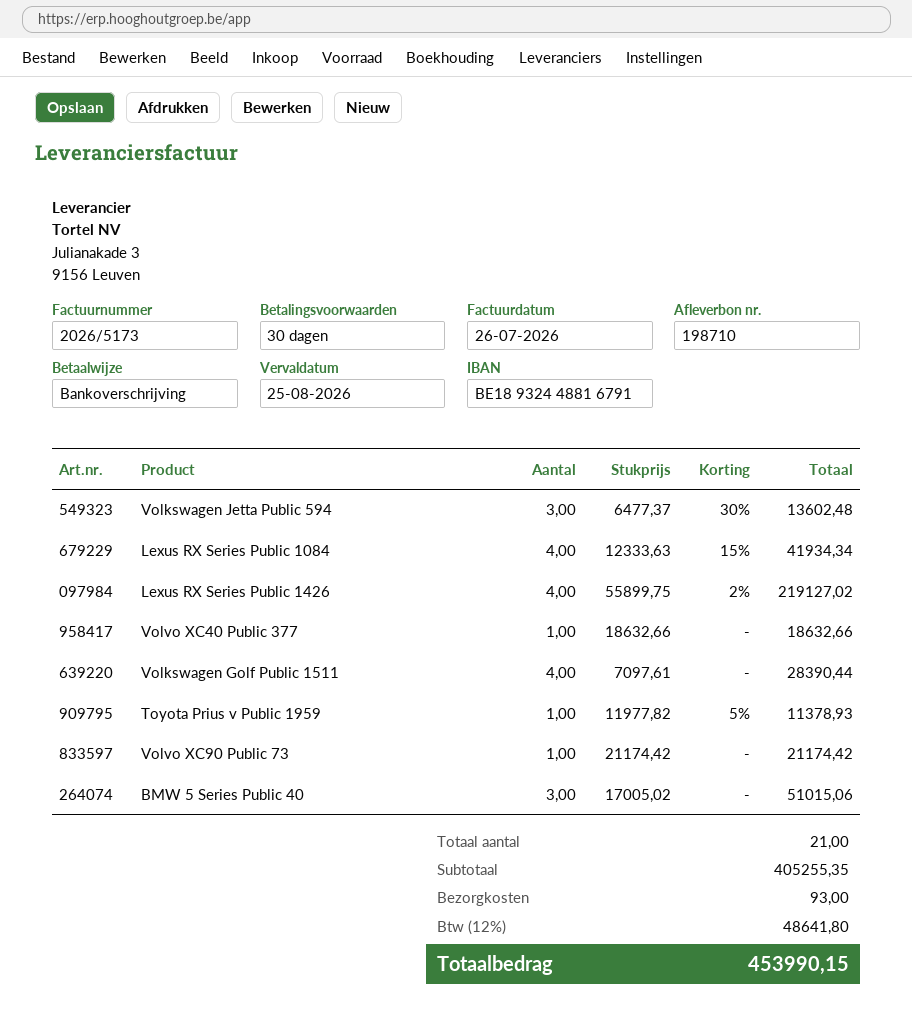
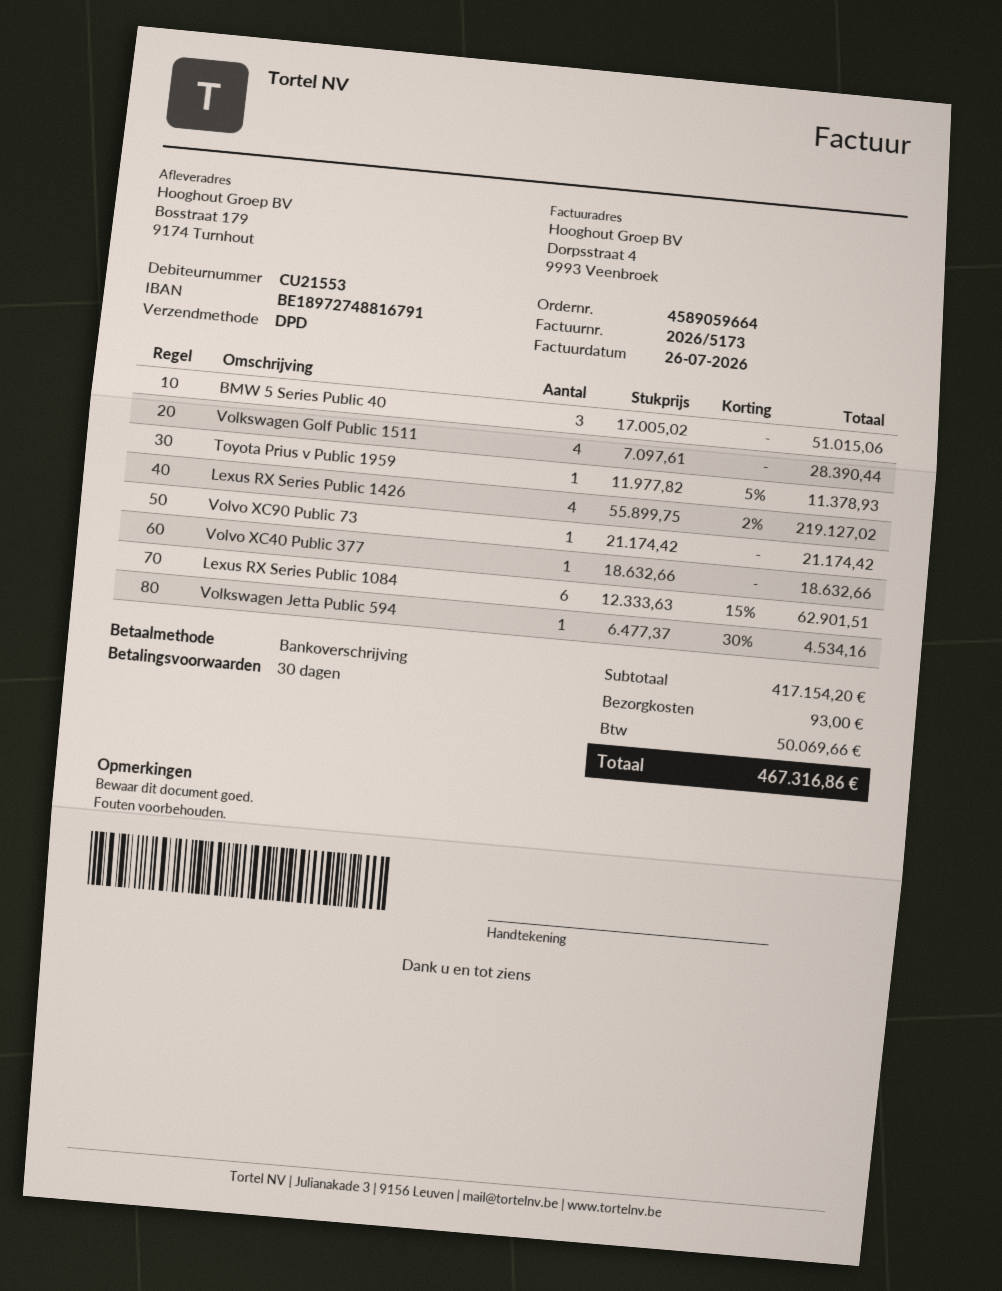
bank account: BE18932448816791 -> BE18972748816791
Volkswagen Jetta Public 594: 3 x 6477.37 - 30% = 13602.48 -> 1 x 6477.37 - 30% = 4534.16
Lexus RX Series Public 1084: 4 x 12333.63 - 15% = 41934.34 -> 6 x 12333.63 - 15% = 62901.51
subtotal: 405255.35 -> 417154.20
tax: 48641.80 -> 50069.66
total: 453990.15 -> 467316.86

